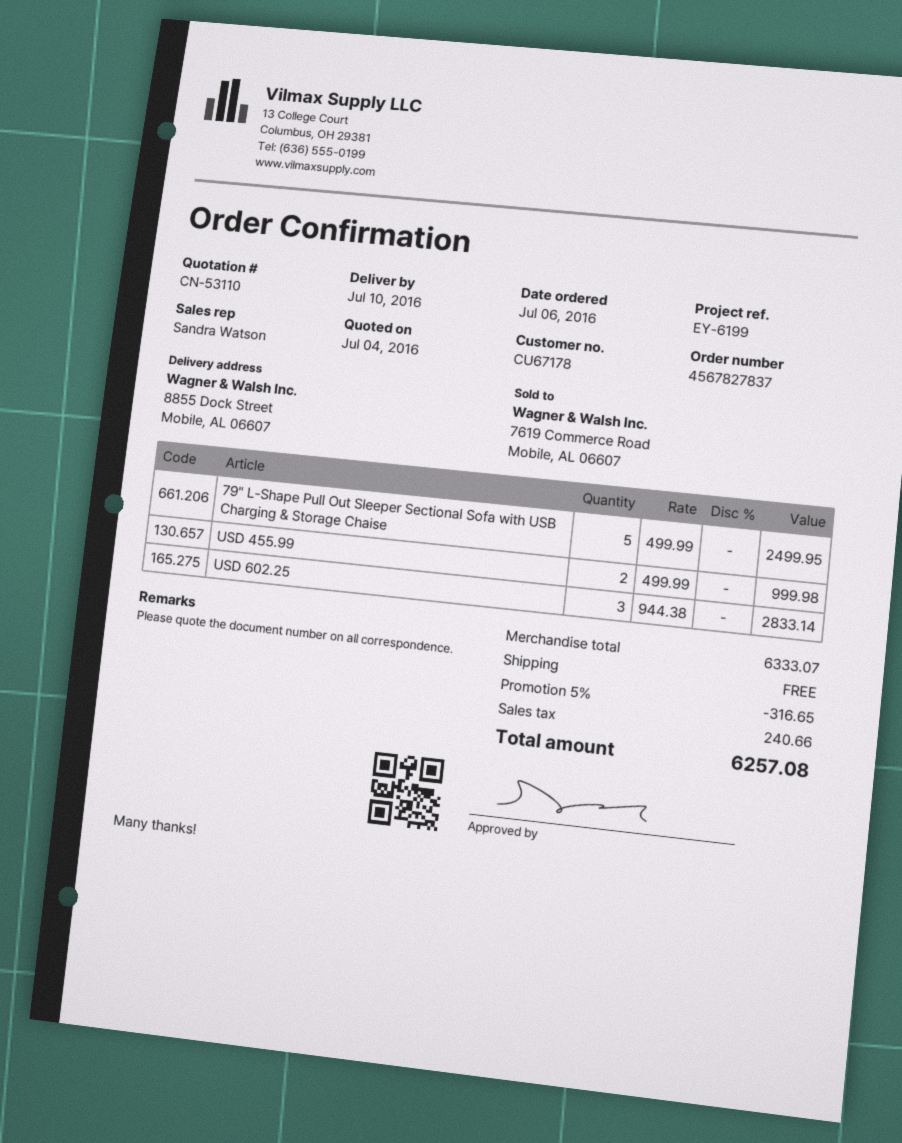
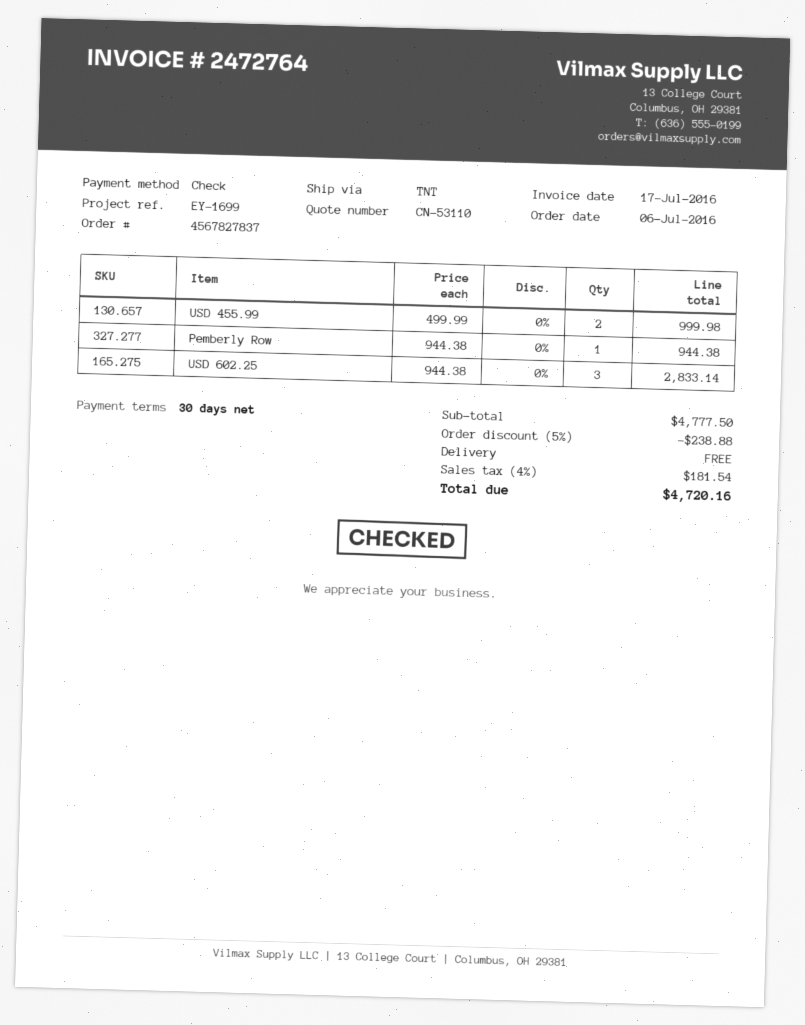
reference: EY-6199 -> EY-1699
79" L-Shape Pull Out Sleeper Sectional Sofa with USB Charging & Storage Chaise: 5 x 499.99 = 2499.95 -> none
Pemberly Row: none -> 1 x 944.38 = 944.38
subtotal: 6333.07 -> 4777.50
discount: 5% = 316.65 -> 5% = 238.88
tax: 240.66 -> 181.54
total: 6257.08 -> 4720.16

